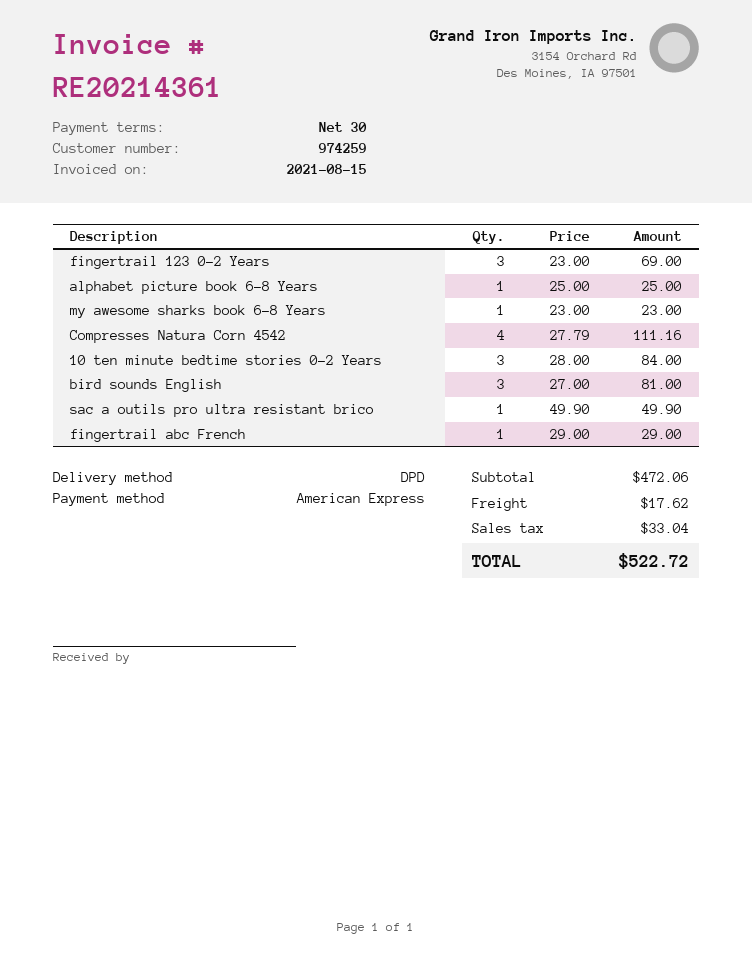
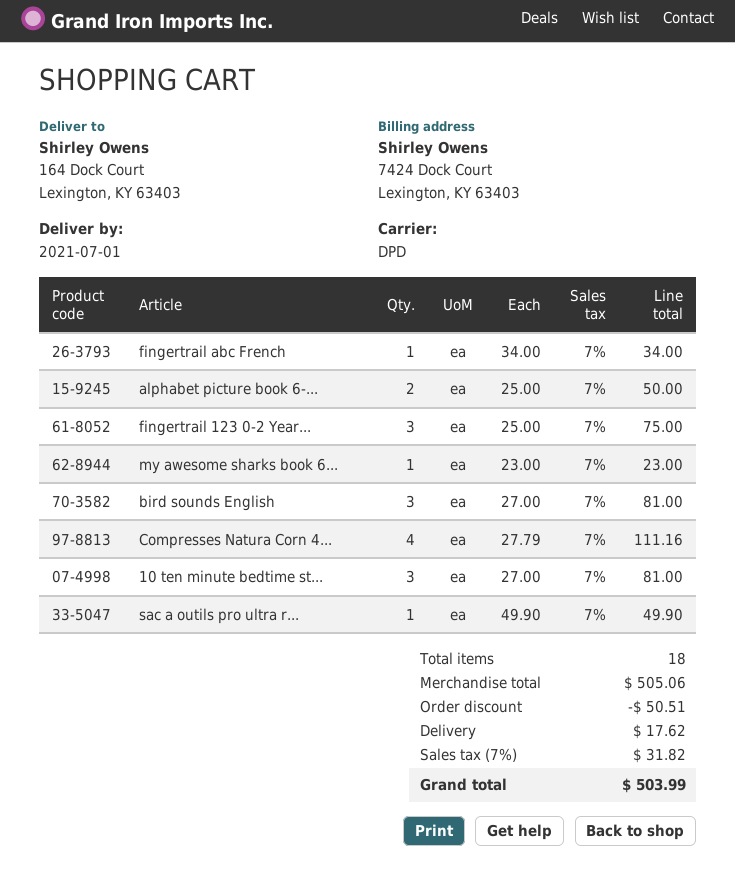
fingertrail 123 0-2 Years: 3 x 23.00 = 69.00 -> 3 x 25.00 = 75.00
alphabet picture book 6-8 Years: 1 x 25.00 = 25.00 -> 2 x 25.00 = 50.00
10 ten minute bedtime stories 0-2 Years: 3 x 28.00 = 84.00 -> 3 x 27.00 = 81.00
fingertrail abc French: 1 x 29.00 = 29.00 -> 1 x 34.00 = 34.00
subtotal: 472.06 -> 505.06
discount: none -> 50.51
tax: 33.04 -> 31.82
total: 522.72 -> 503.99

